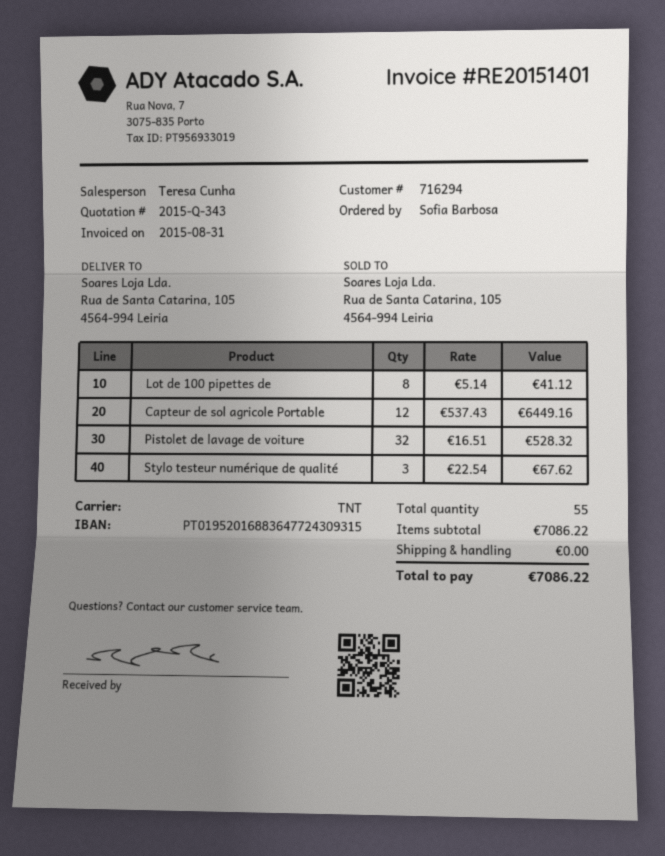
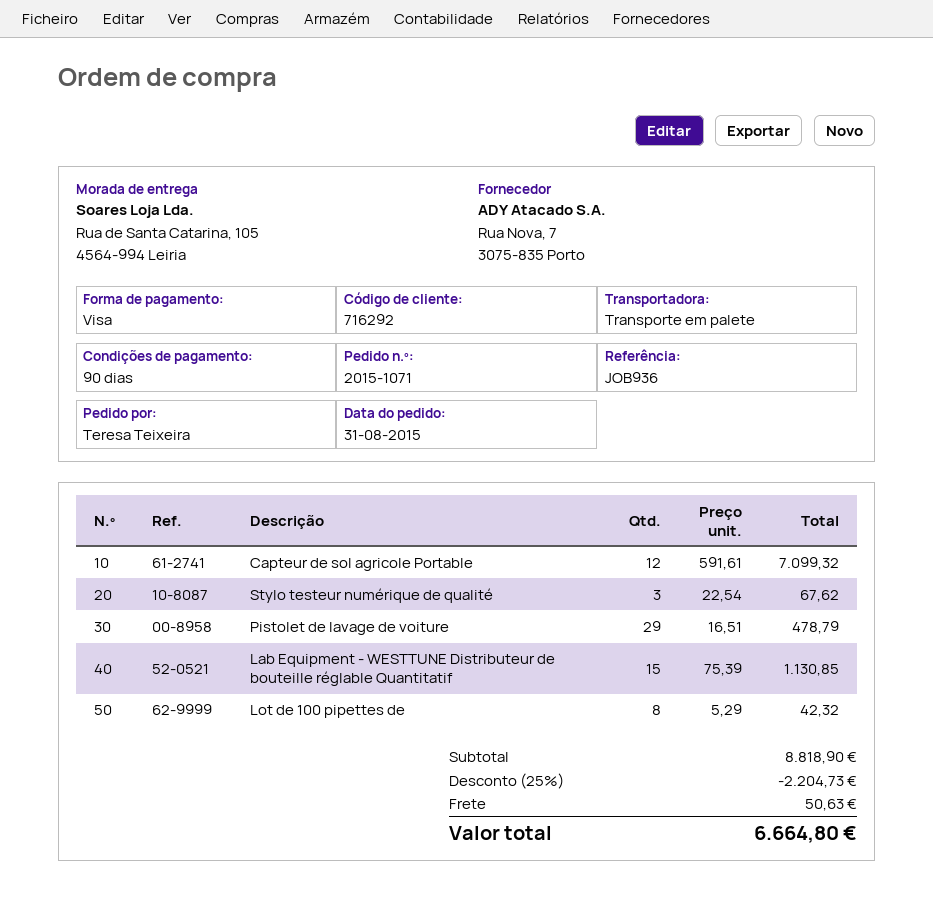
customer number: 716294 -> 716292
ordered by: Sofia Barbosa -> Teresa Teixeira
shipping method: TNT -> pallet freight
Lot de 100 pipettes de: 8 x 5.14 = 41.12 -> 8 x 5.29 = 42.32
Capteur de sol agricole Portable: 12 x 537.43 = 6449.16 -> 12 x 591.61 = 7099.32
Pistolet de lavage de voiture: 32 x 16.51 = 528.32 -> 29 x 16.51 = 478.79
Lab Equipment - WESTTUNE Distributeur de bouteille réglable Quantitatif: none -> 15 x 75.39 = 1130.85
subtotal: 7086.22 -> 8818.90
discount: none -> 25% = 2204.73
shipping: 0.00 -> 50.63
total: 7086.22 -> 6664.80

